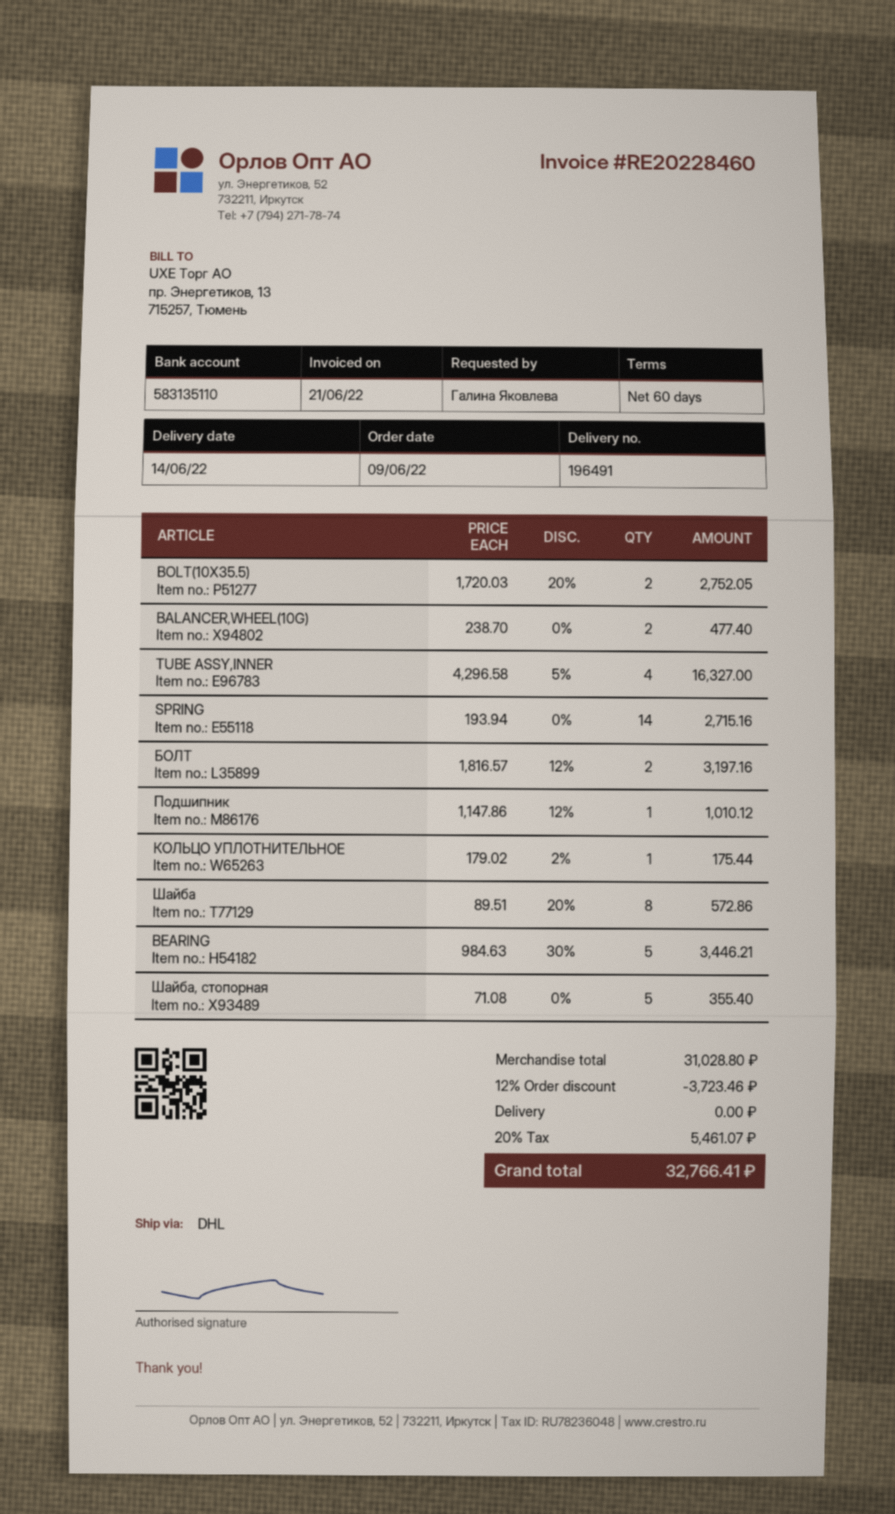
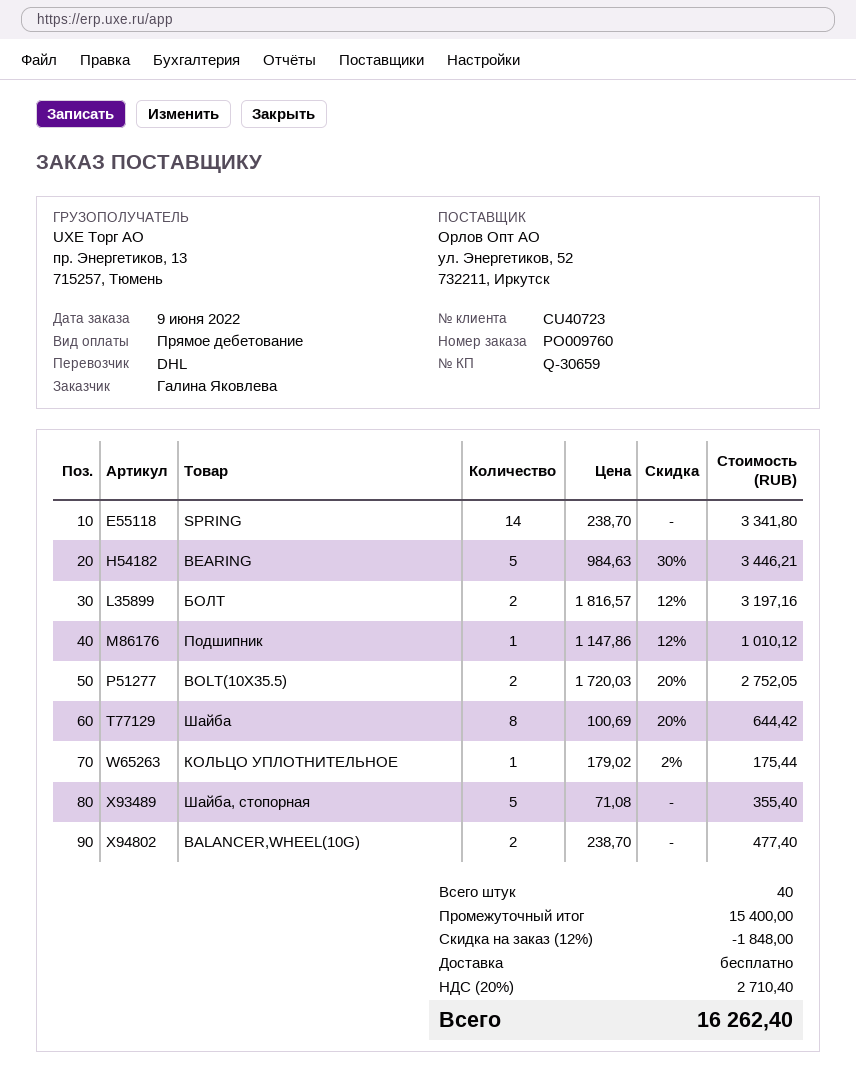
TUBE ASSY,INNER: 4 x 4296.58 - 5% = 16327.00 -> none
SPRING: 14 x 193.94 = 2715.16 -> 14 x 238.70 = 3341.80
Шайба: 8 x 89.51 - 20% = 572.86 -> 8 x 100.69 - 20% = 644.42
subtotal: 31028.80 -> 15400.00
discount: 12% = 3723.46 -> 12% = 1848.00
tax: 20% = 5461.07 -> 20% = 2710.40
total: 32766.41 -> 16262.40

